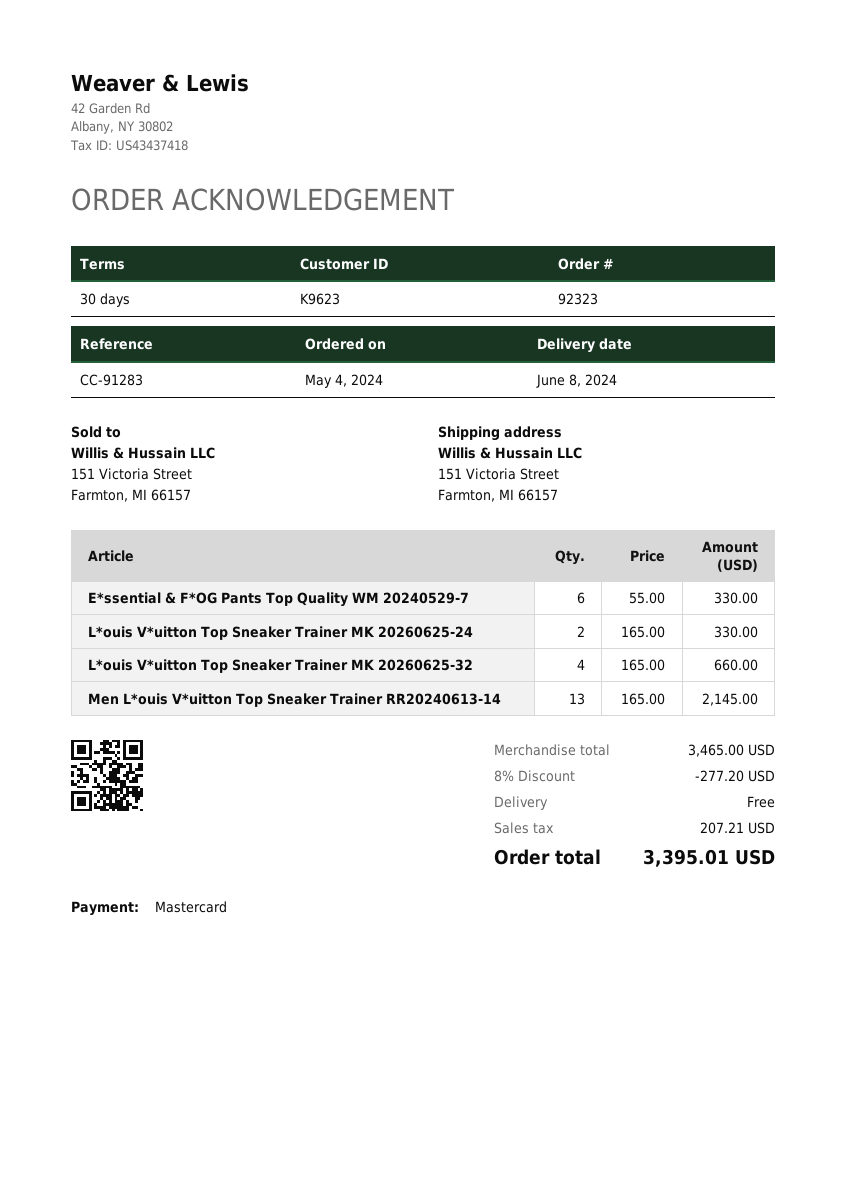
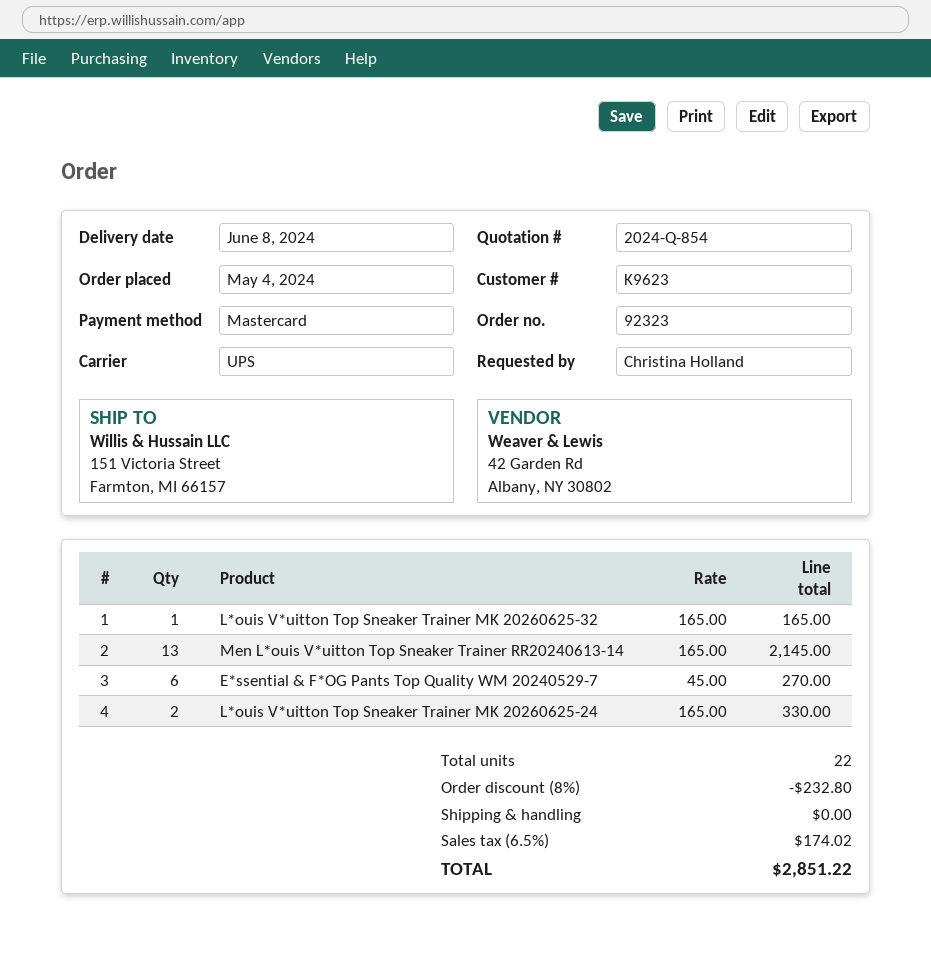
E*ssential & F*OG Pants Top Quality WM 20240529-7: 6 x 55.00 = 330.00 -> 6 x 45.00 = 270.00
L*ouis V*uitton Top Sneaker Trainer MK 20260625-32: 4 x 165.00 = 660.00 -> 1 x 165.00 = 165.00
discount: 8% = 277.20 -> 8% = 232.80
tax: 207.21 -> 174.02
total: 3395.01 -> 2851.22

